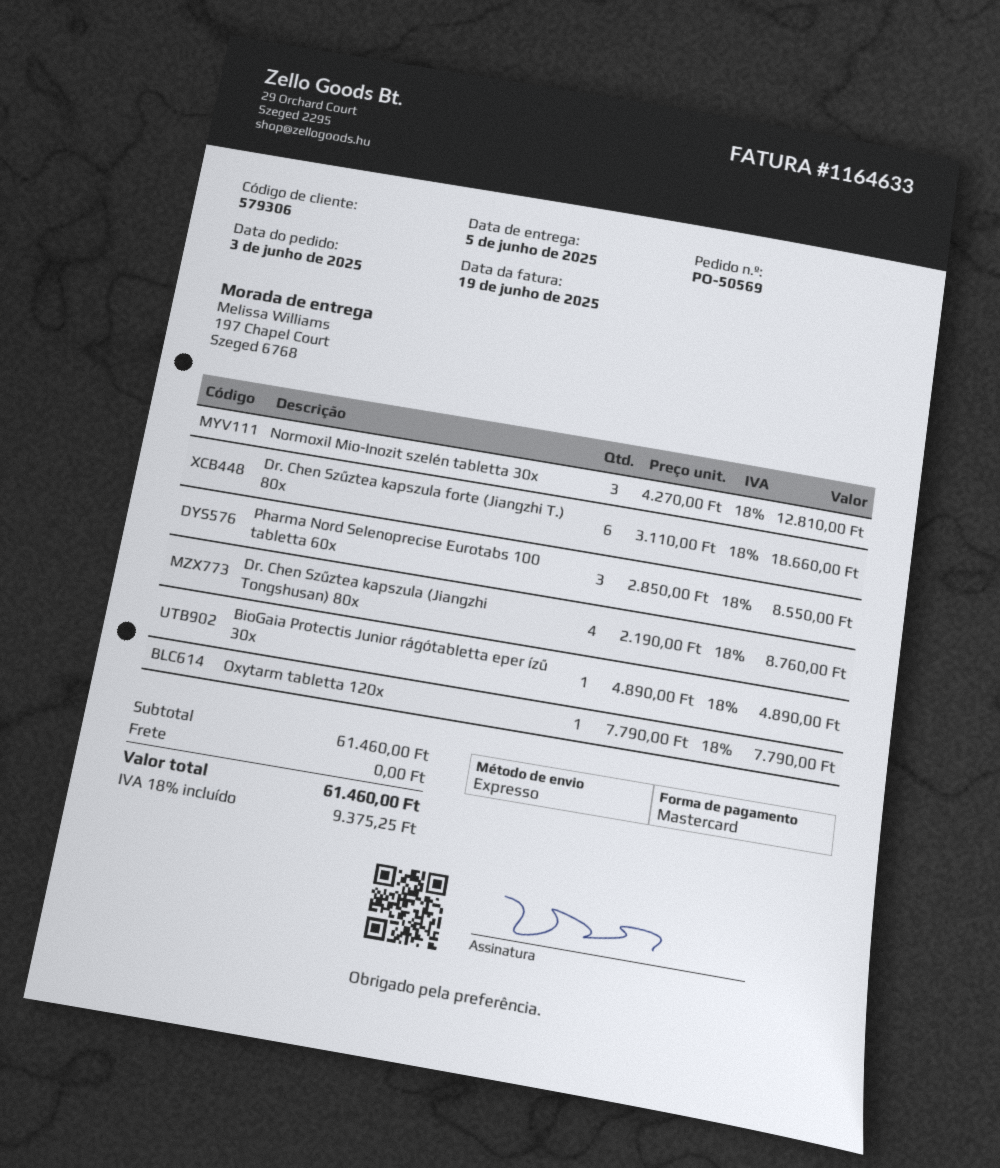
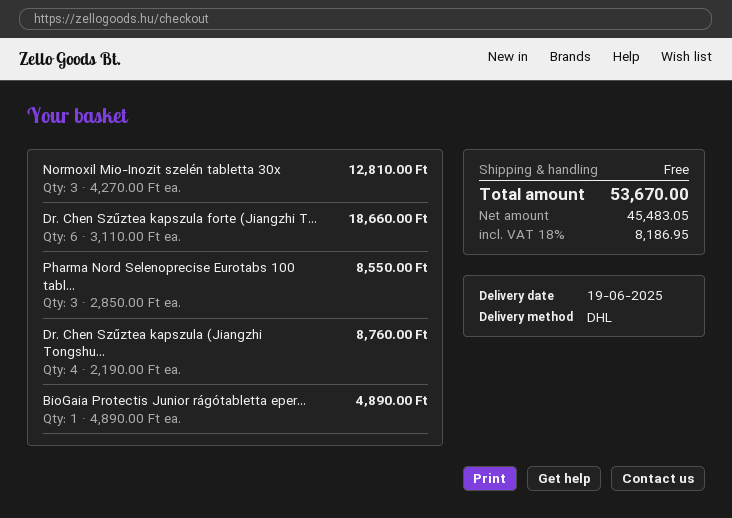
delivery date: 2025-06-05 -> 2025-06-19
shipping method: express -> DHL
Oxytarm tabletta 120x: 1 x 7790.00 = 7790.00 -> none
tax: 18% = 9375.25 -> 18% = 8186.95
total: 61460.00 -> 53670.00

